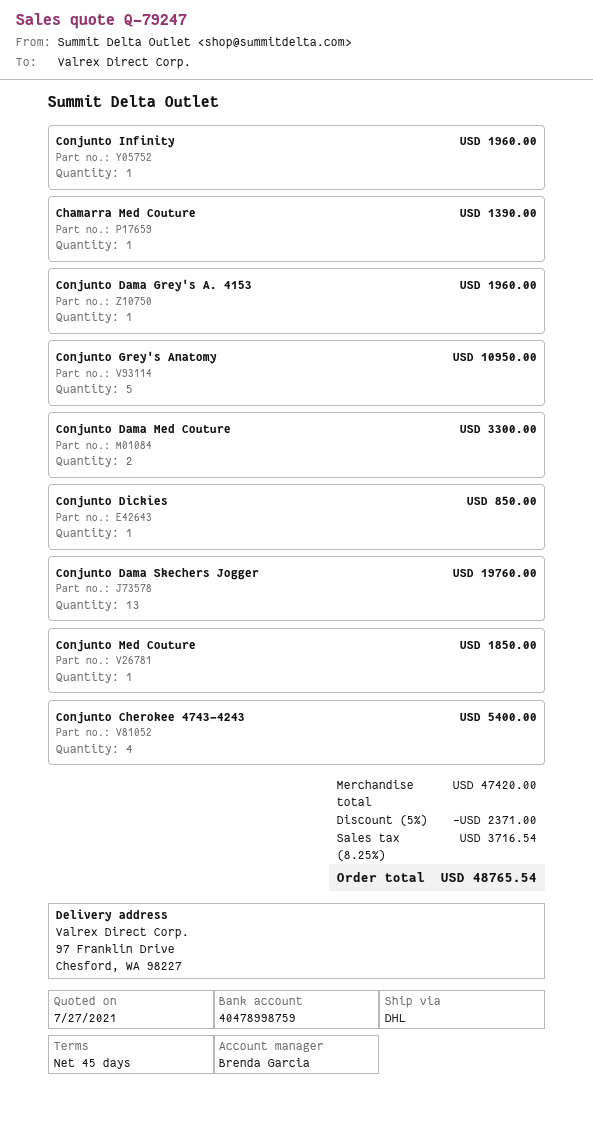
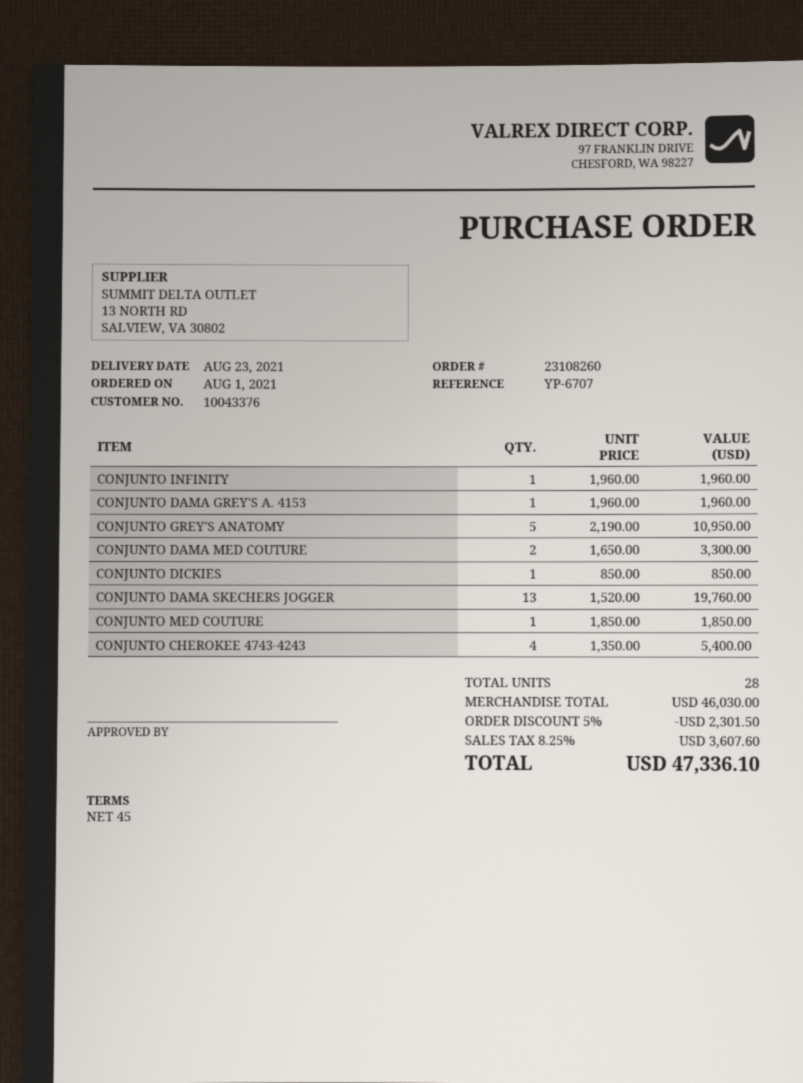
Chamarra Med Couture: 1 for 1390.00 -> none
subtotal: 47420.00 -> 46030.00
discount: 5% = 2371.00 -> 5% = 2301.50
tax: 8.25% = 3716.54 -> 8.25% = 3607.60
total: 48765.54 -> 47336.10

